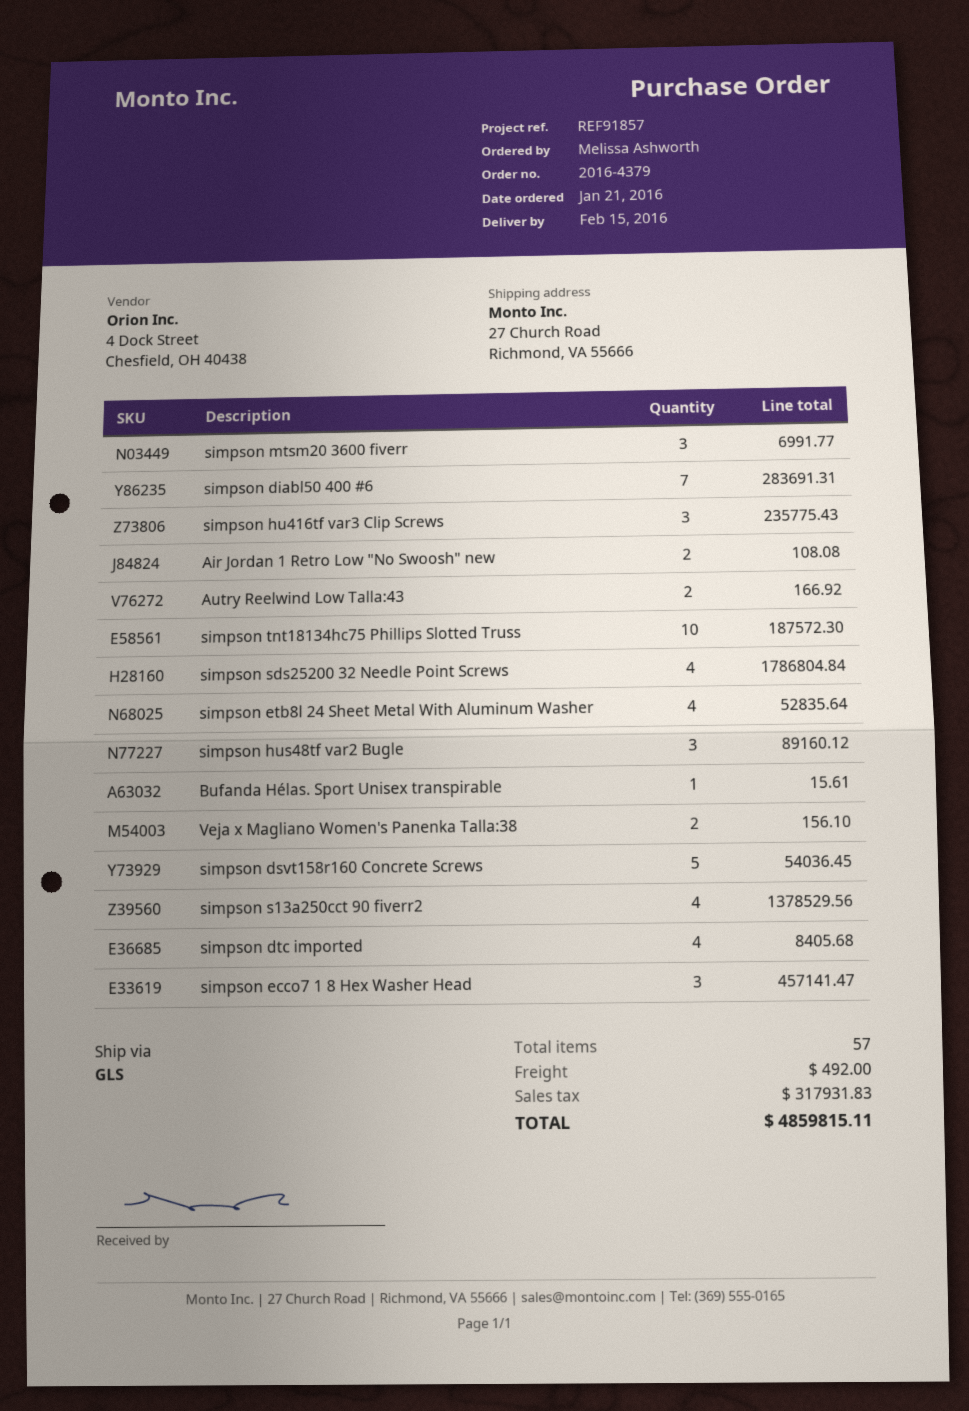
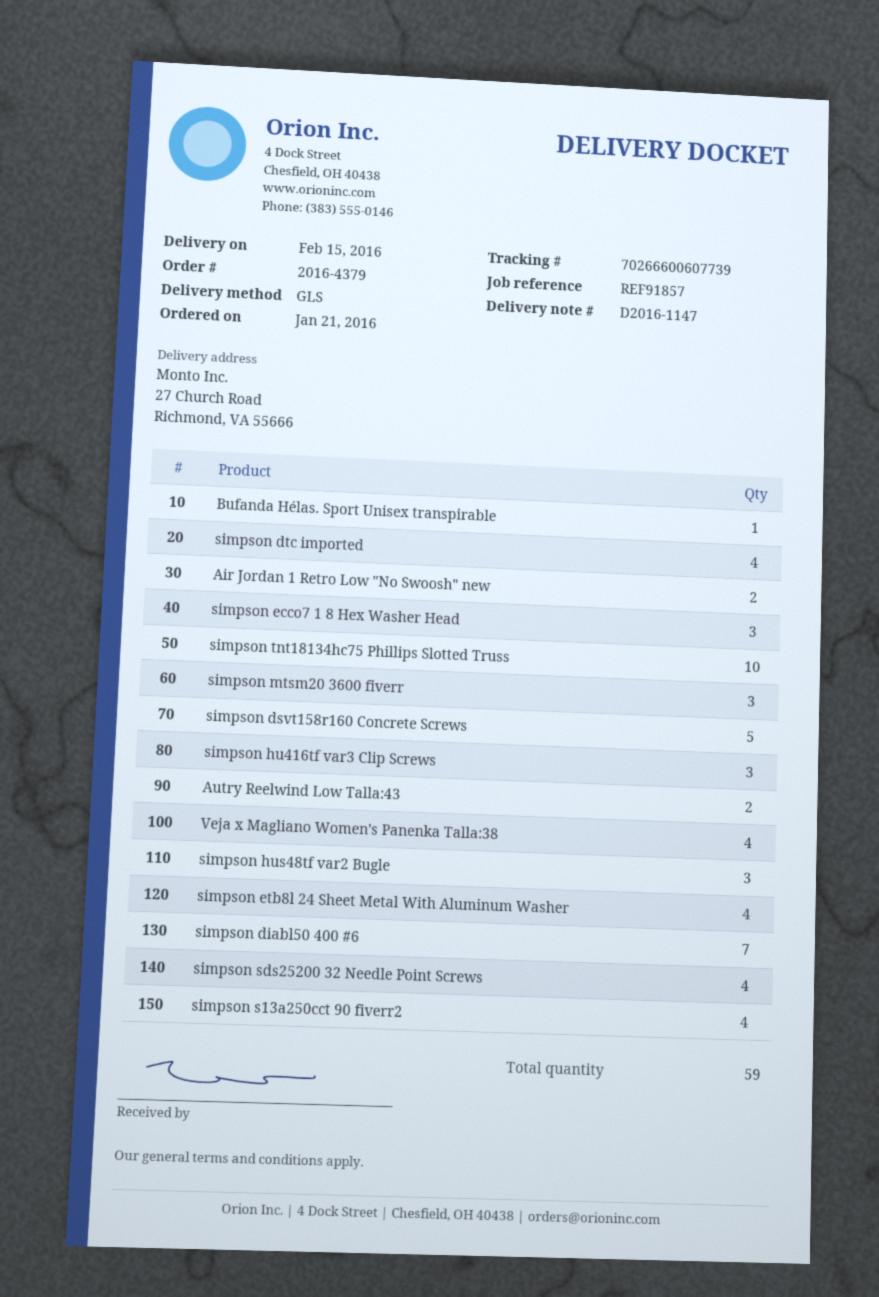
Veja x Magliano Women's Panenka Talla:38: 2 -> 4
total quantity: 57 -> 59

